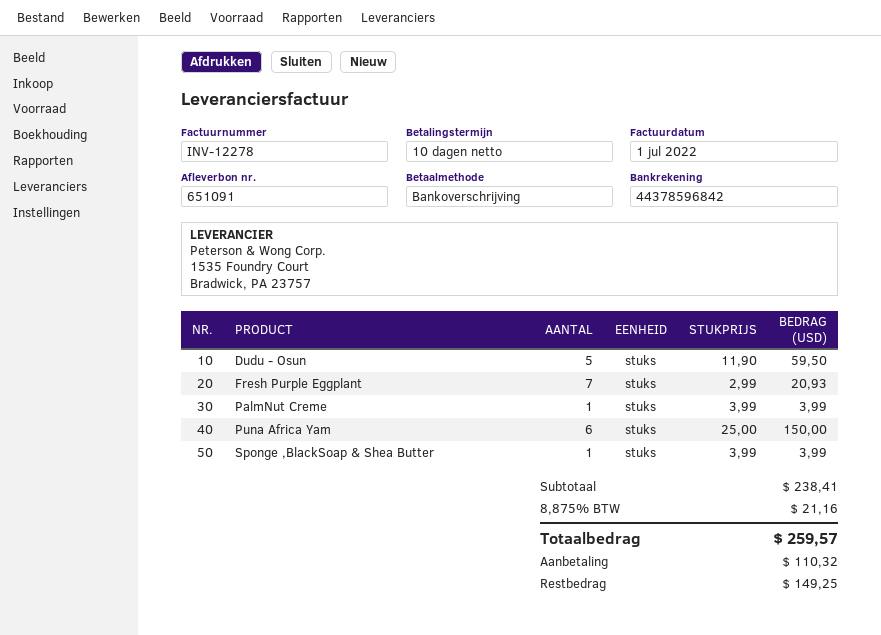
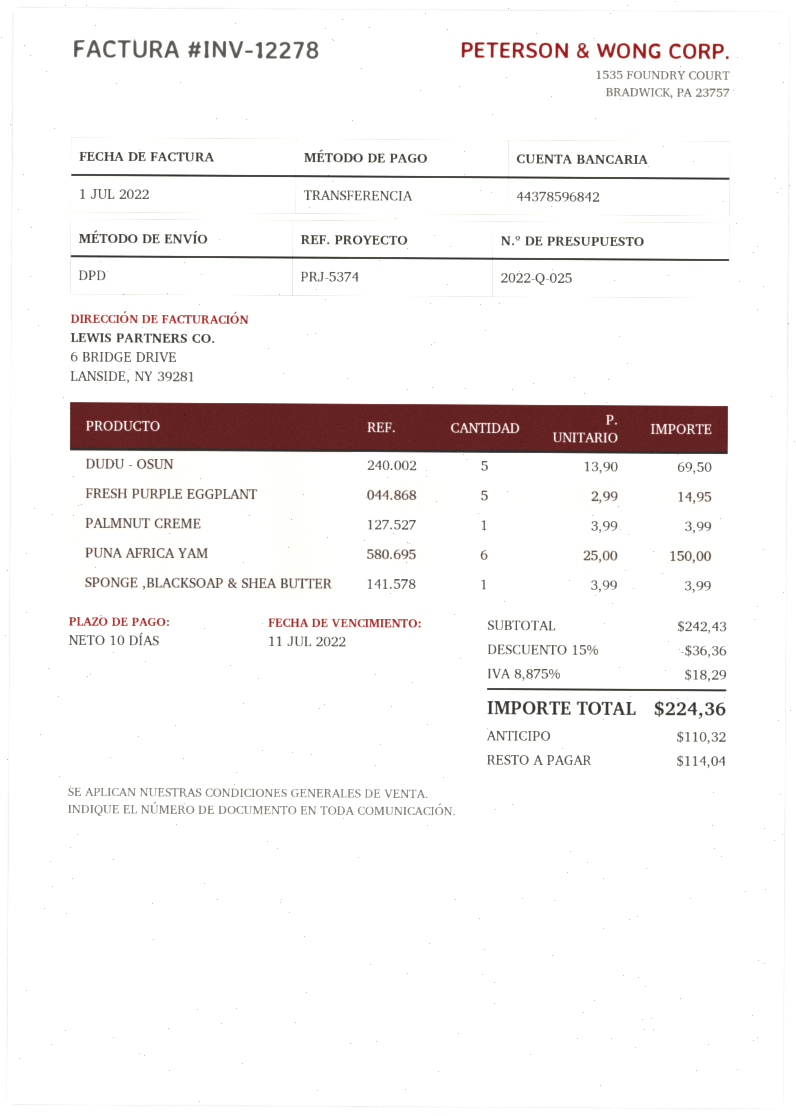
Dudu - Osun: 5 x 11.90 = 59.50 -> 5 x 13.90 = 69.50
Fresh Purple Eggplant: 7 x 2.99 = 20.93 -> 5 x 2.99 = 14.95
subtotal: 238.41 -> 242.43
discount: none -> 15% = 36.36
tax: 8.875% = 21.16 -> 8.875% = 18.29
total: 259.57 -> 224.36
balance: 149.25 -> 114.04

